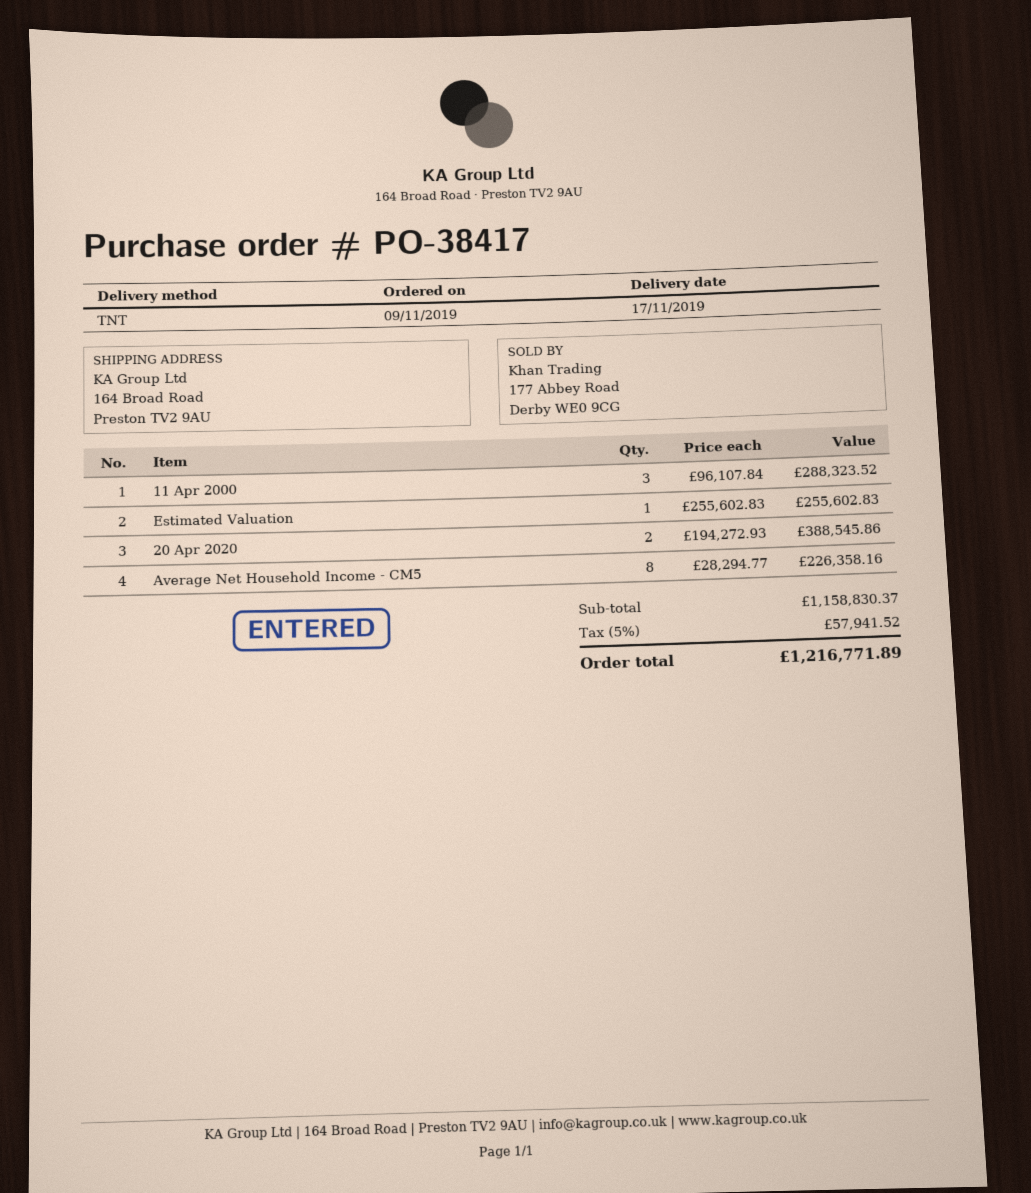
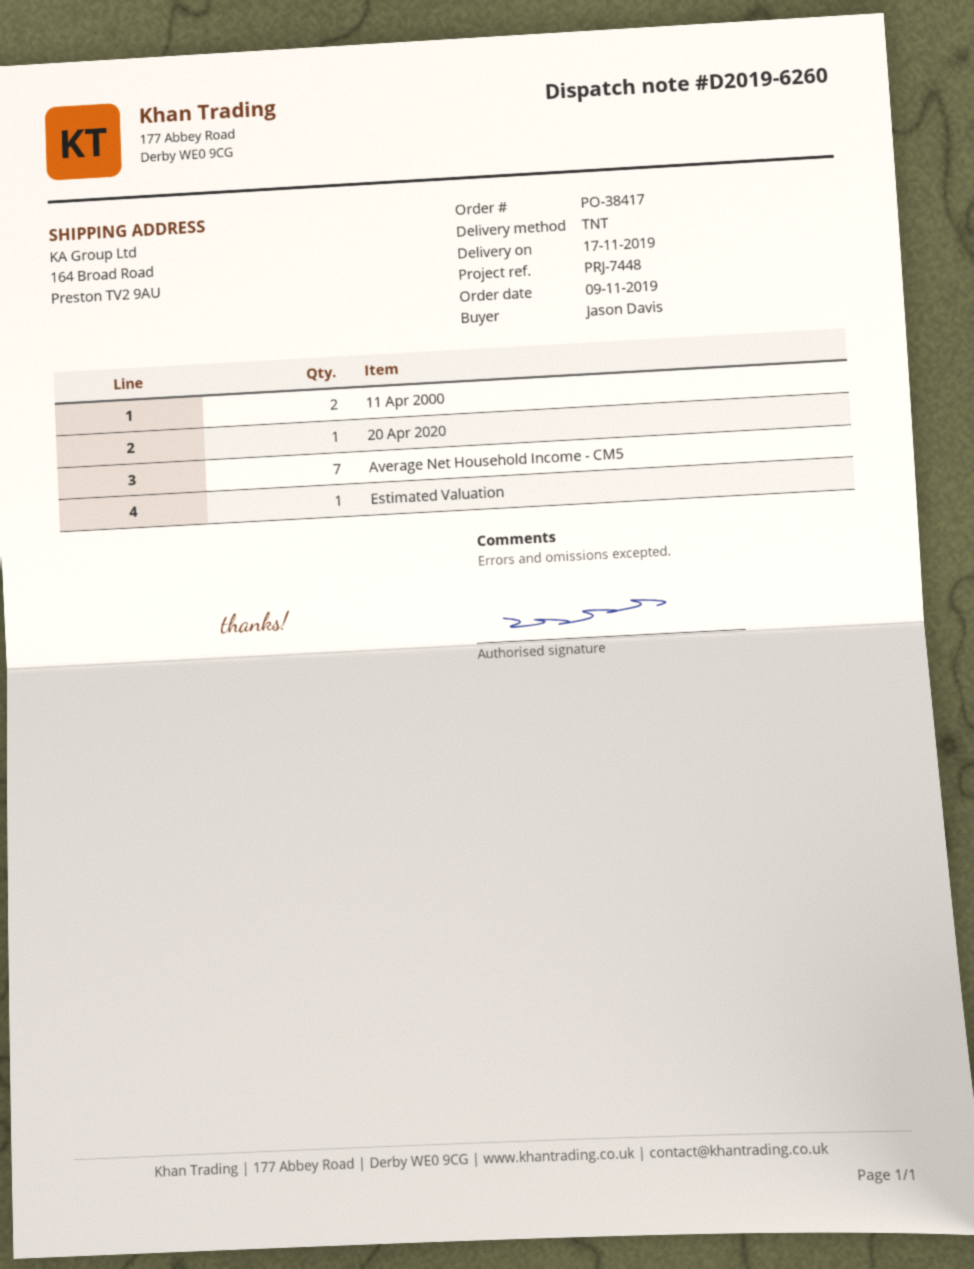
11 Apr 2000: 3 -> 2
20 Apr 2020: 2 -> 1
Average Net Household Income - CM5: 8 -> 7

